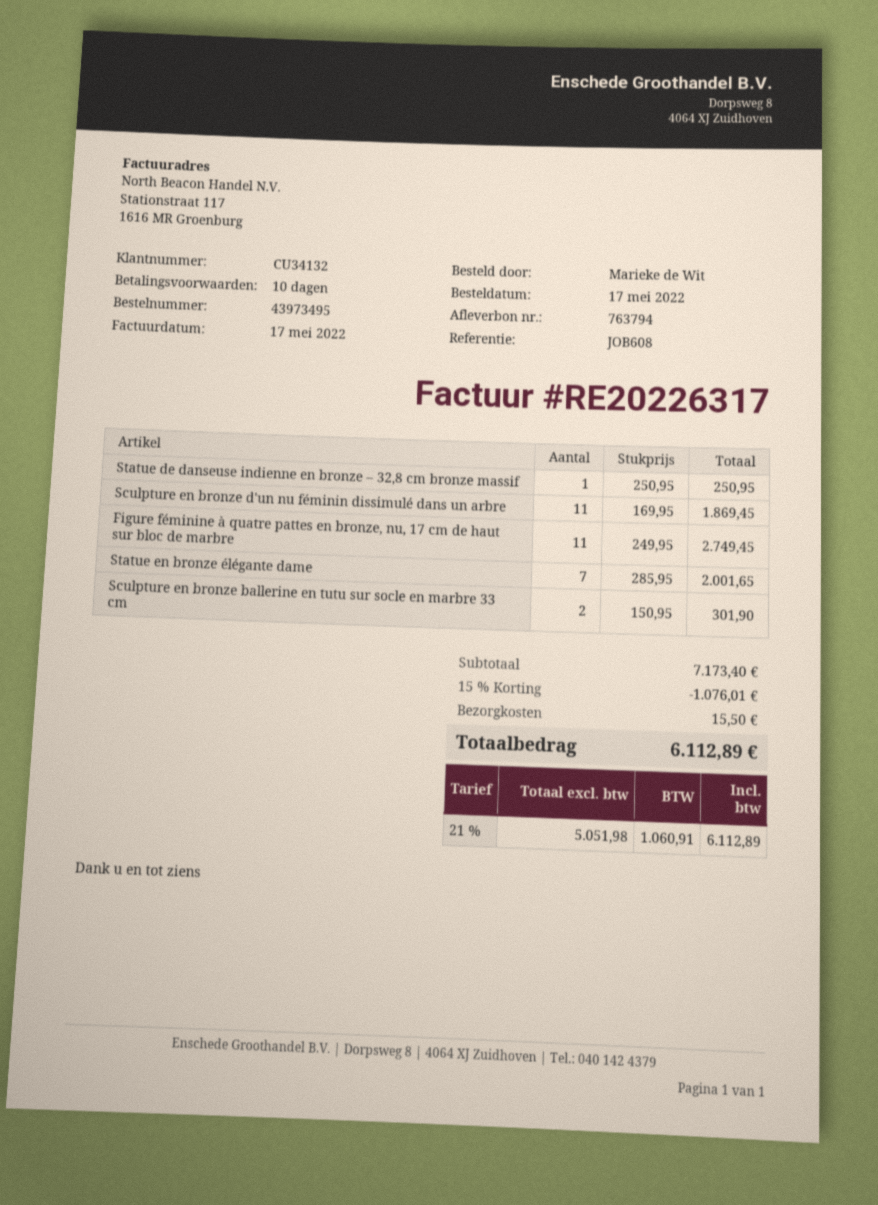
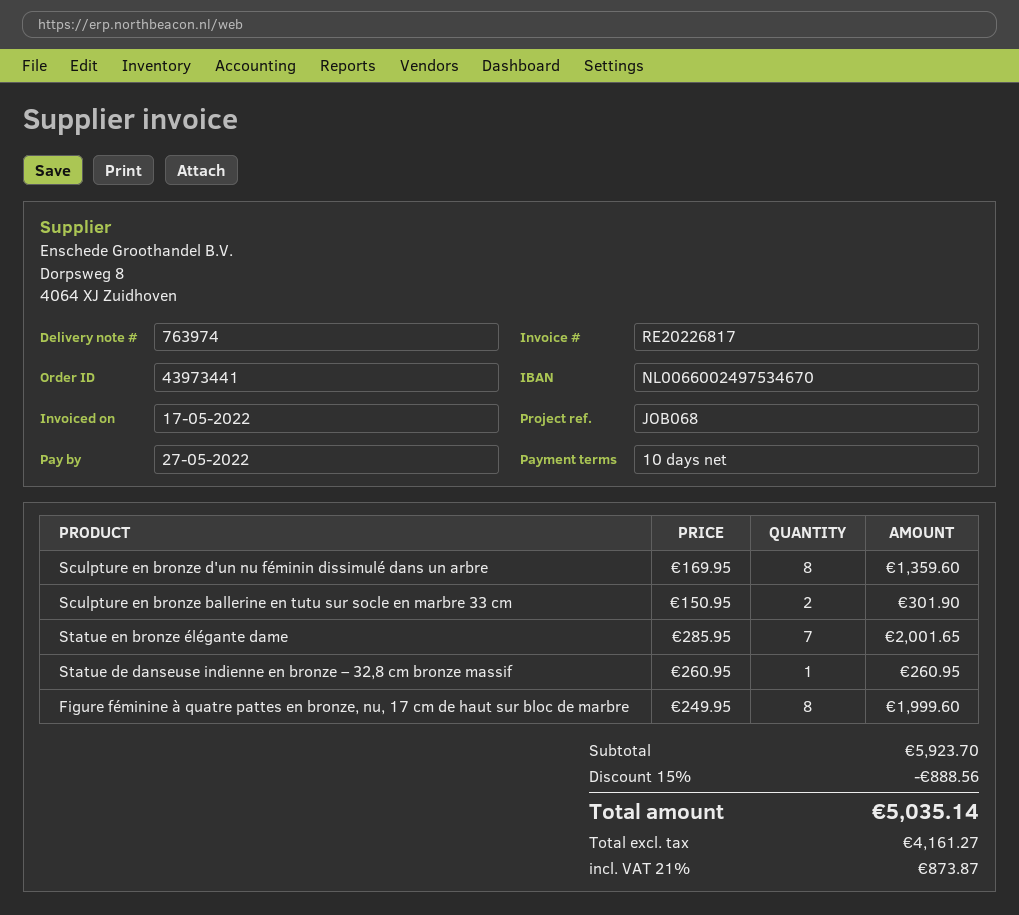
order number: 43973495 -> 43973441
delivery note number: 763794 -> 763974
invoice number: RE20226317 -> RE20226817
reference: JOB608 -> JOB068
Statue de danseuse indienne en bronze – 32,8 cm bronze massif: 1 x 250.95 = 250.95 -> 1 x 260.95 = 260.95
Sculpture en bronze d'un nu féminin dissimulé dans un arbre: 11 x 169.95 = 1869.45 -> 8 x 169.95 = 1359.60
Figure féminine à quatre pattes en bronze, nu, 17 cm de haut sur bloc de marbre: 11 x 249.95 = 2749.45 -> 8 x 249.95 = 1999.60
subtotal: 7173.40 -> 5923.70
discount: 15% = 1076.01 -> 15% = 888.56
shipping: 15.50 -> none
net: 5051.98 -> 4161.27
tax: 21% = 1060.91 -> 21% = 873.87
total: 6112.89 -> 5035.14

